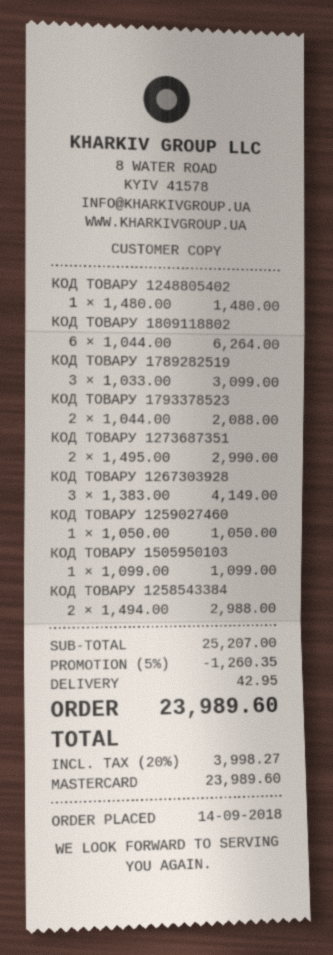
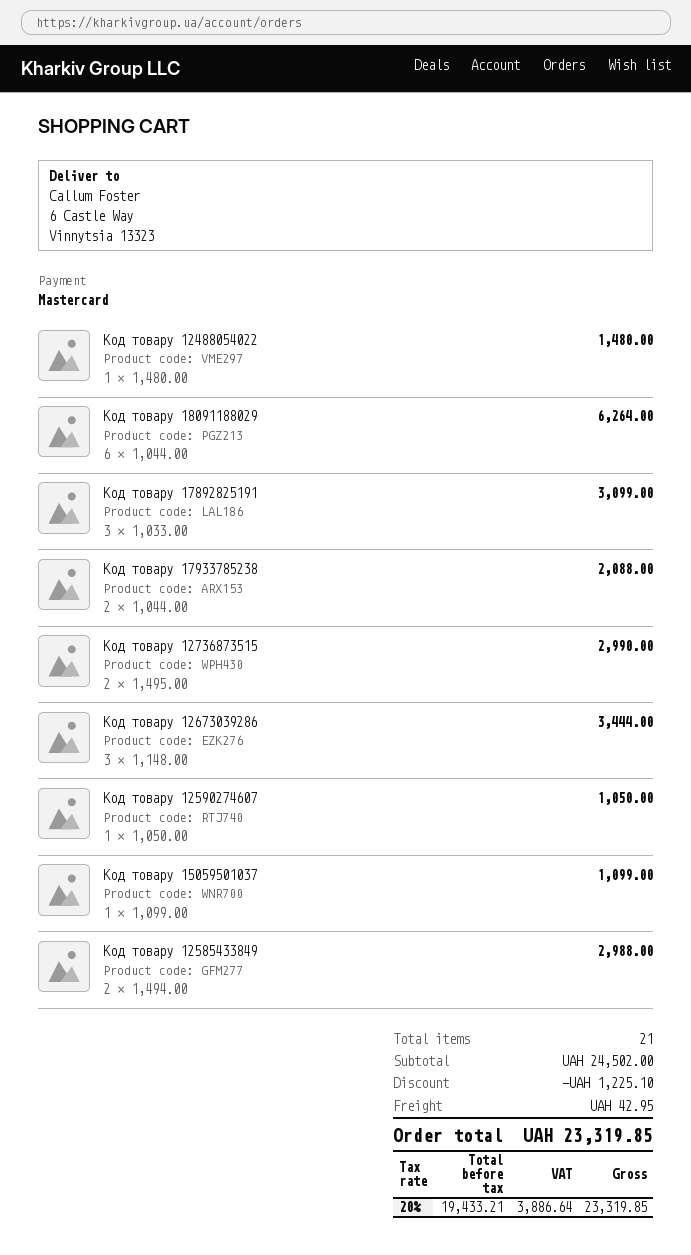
КОД ТОВАРУ 1267303928: 3 x 1383.00 = 4149.00 -> 3 x 1148.00 = 3444.00
subtotal: 25207.00 -> 24502.00
discount: 1260.35 -> 1225.10
tax: 20% = 3998.27 -> 20% = 3886.64
total: 23989.60 -> 23319.85

